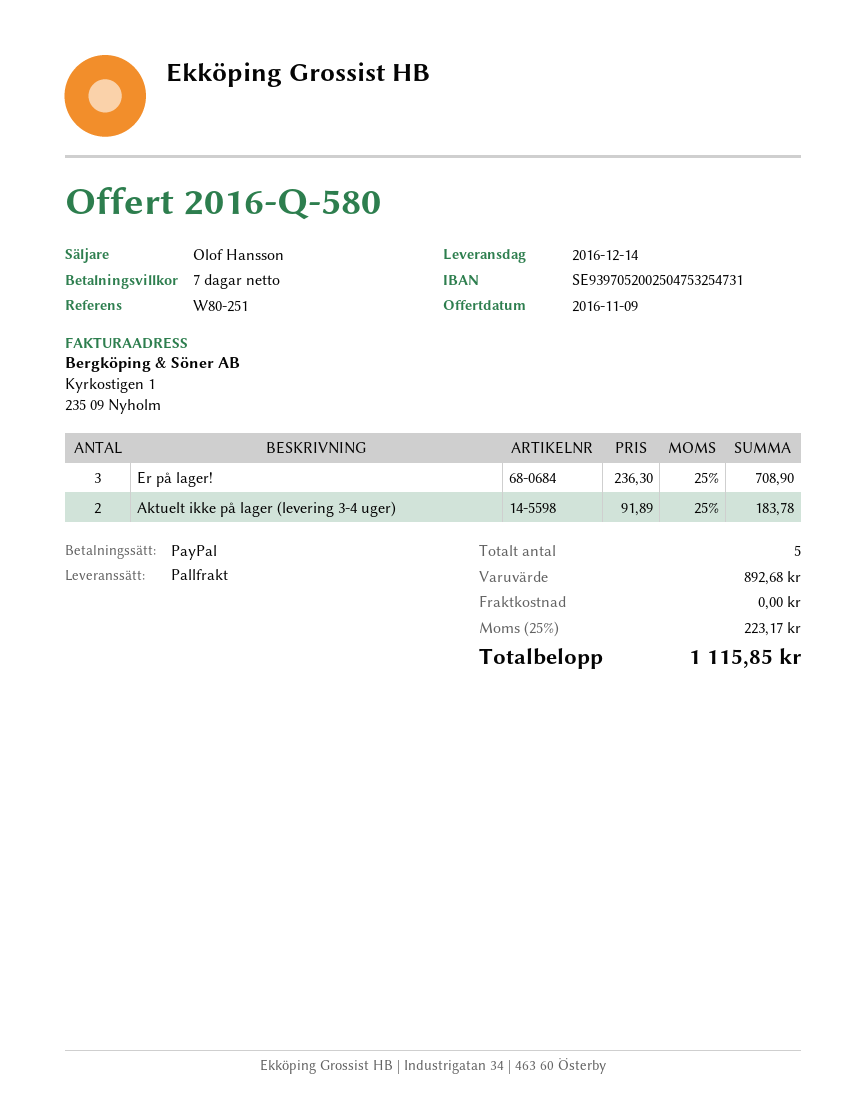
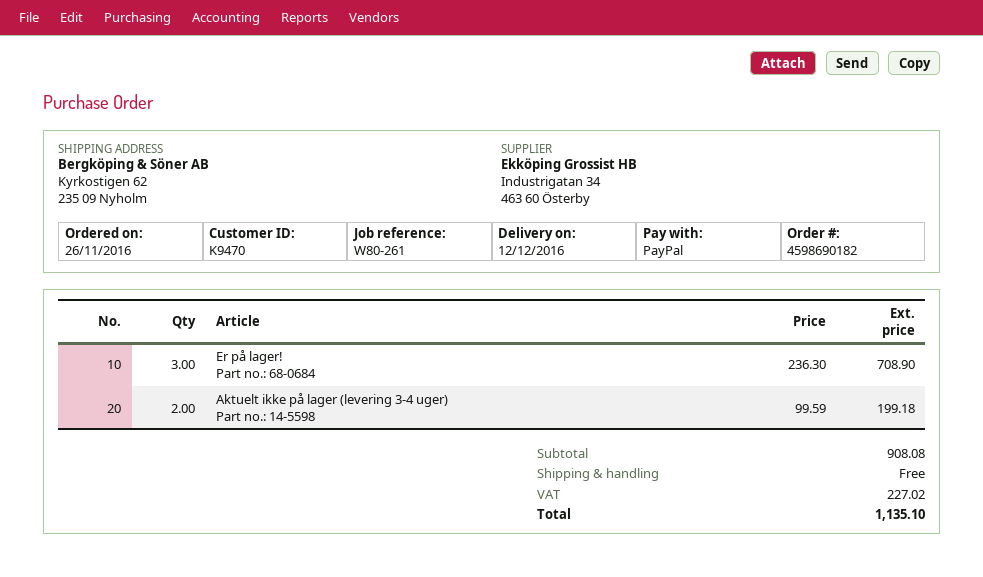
delivery date: 2016-12-14 -> 2016-12-12
reference: W80-251 -> W80-261
Aktuelt ikke på lager (levering 3-4 uger): 2 x 91.89 = 183.78 -> 2 x 99.59 = 199.18
subtotal: 892.68 -> 908.08
tax: 223.17 -> 227.02
total: 1115.85 -> 1135.10

